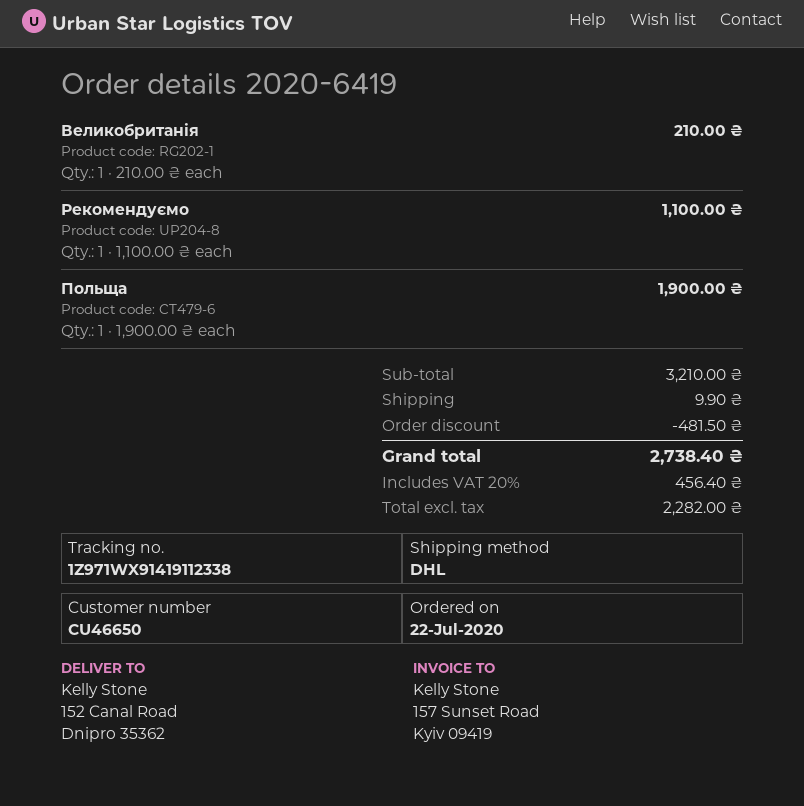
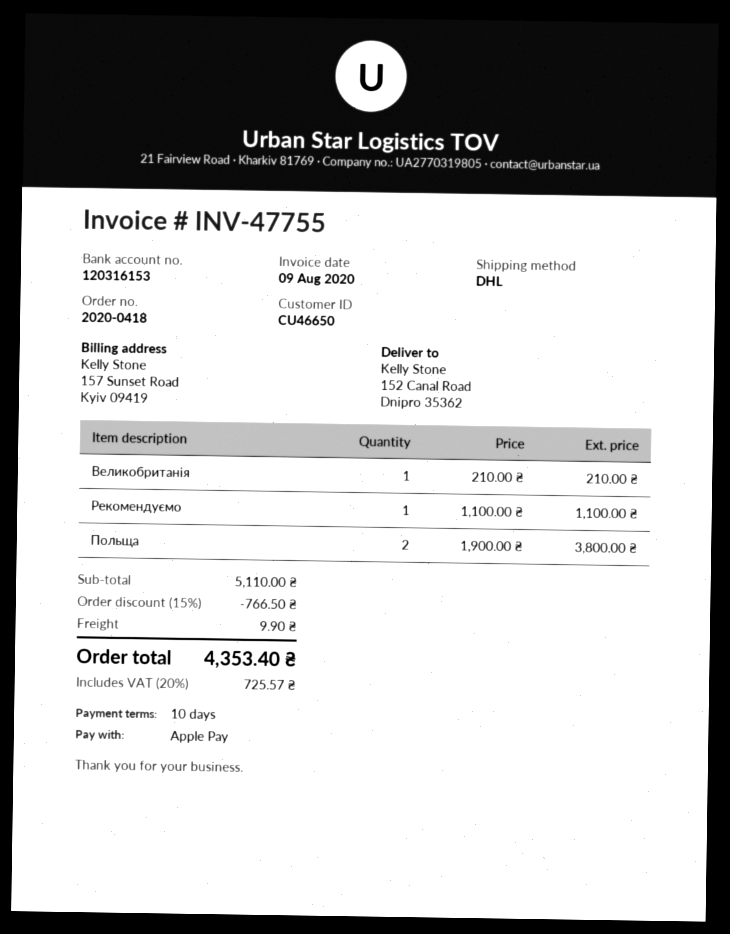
order number: 2020-6419 -> 2020-0418
Польща: 1 x 1900.00 = 1900.00 -> 2 x 1900.00 = 3800.00
subtotal: 3210.00 -> 5110.00
discount: 481.50 -> 766.50
tax: 20% = 456.40 -> 20% = 725.57
total: 2738.40 -> 4353.40

